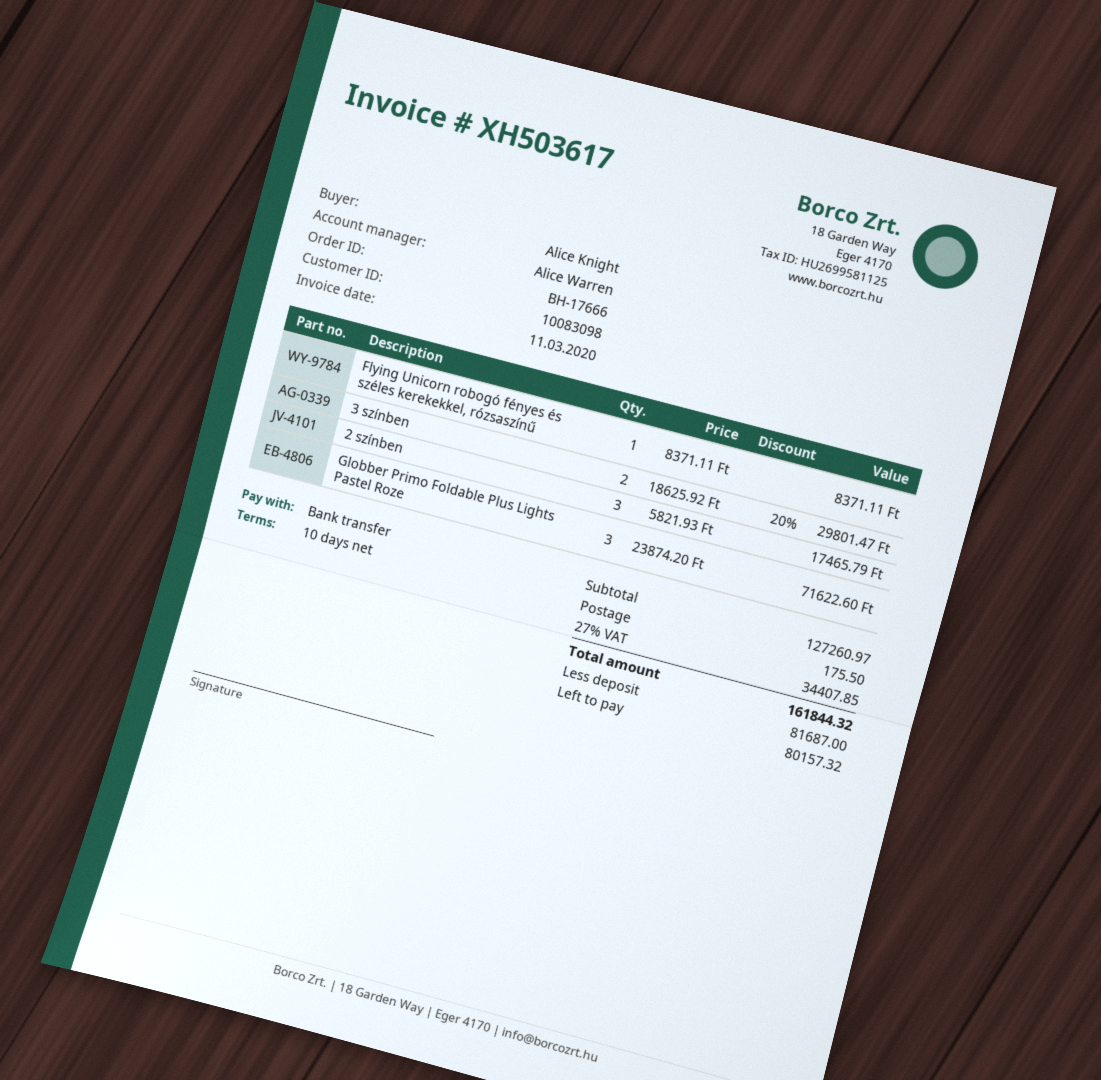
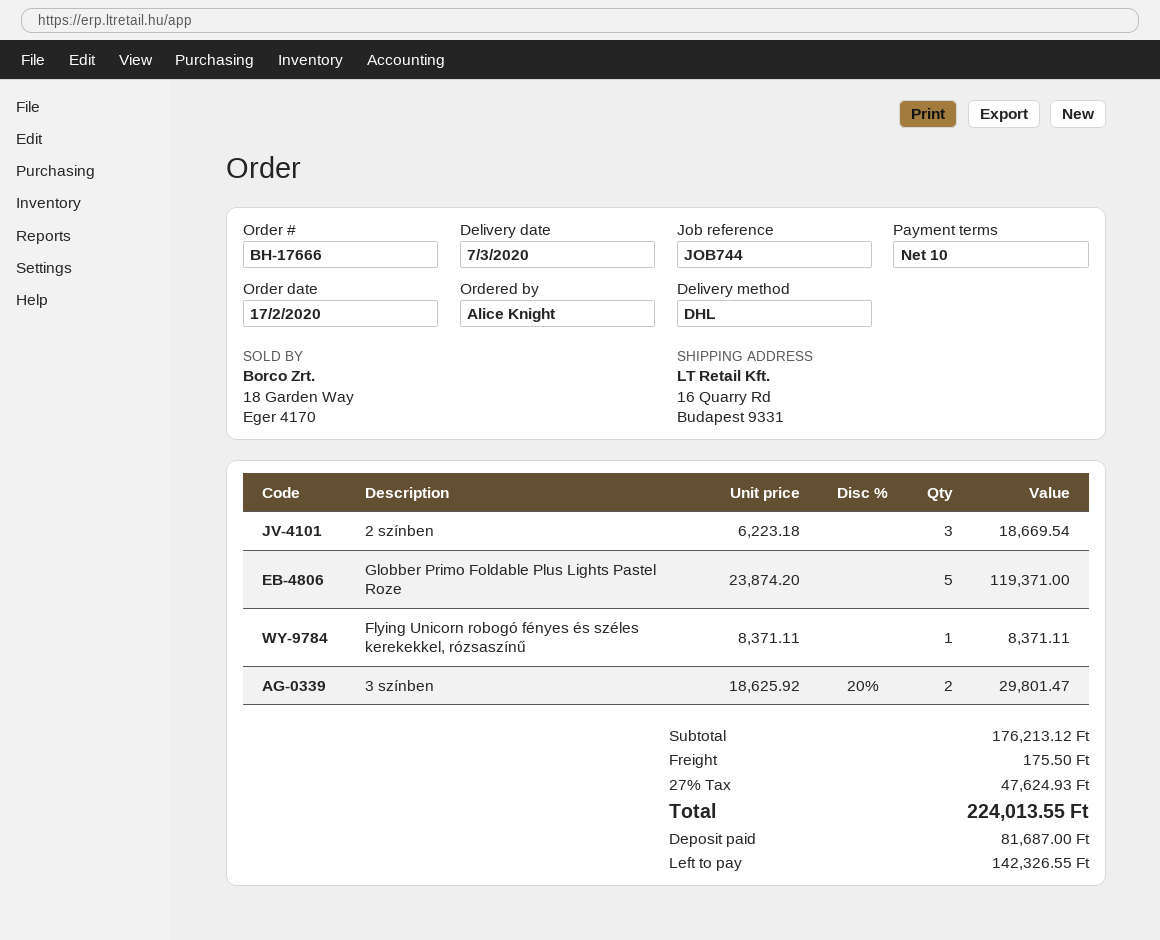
2 színben: 3 x 5821.93 = 17465.79 -> 3 x 6223.18 = 18669.54
Globber Primo Foldable Plus Lights Pastel Roze: 3 x 23874.20 = 71622.60 -> 5 x 23874.20 = 119371.00
subtotal: 127260.97 -> 176213.12
tax: 27% = 34407.85 -> 27% = 47624.93
total: 161844.32 -> 224013.55
balance: 80157.32 -> 142326.55

